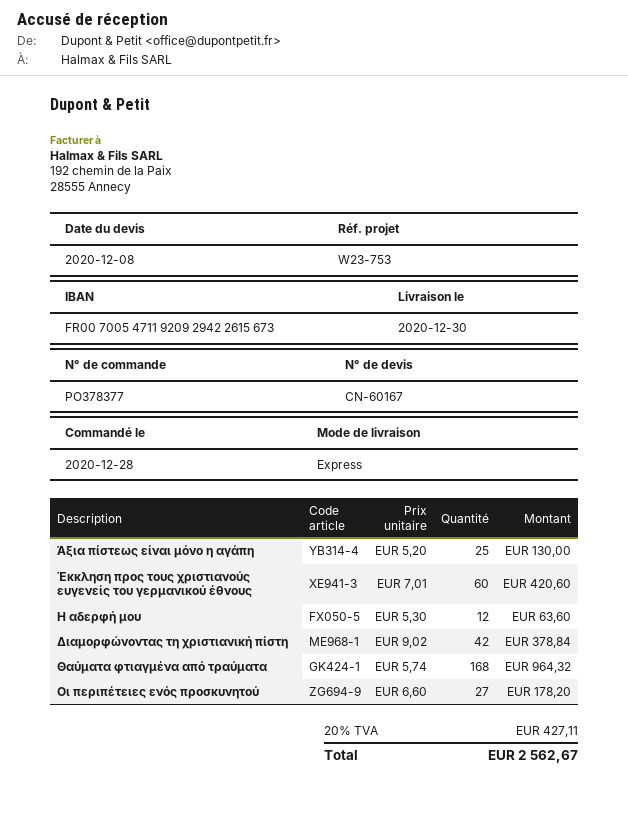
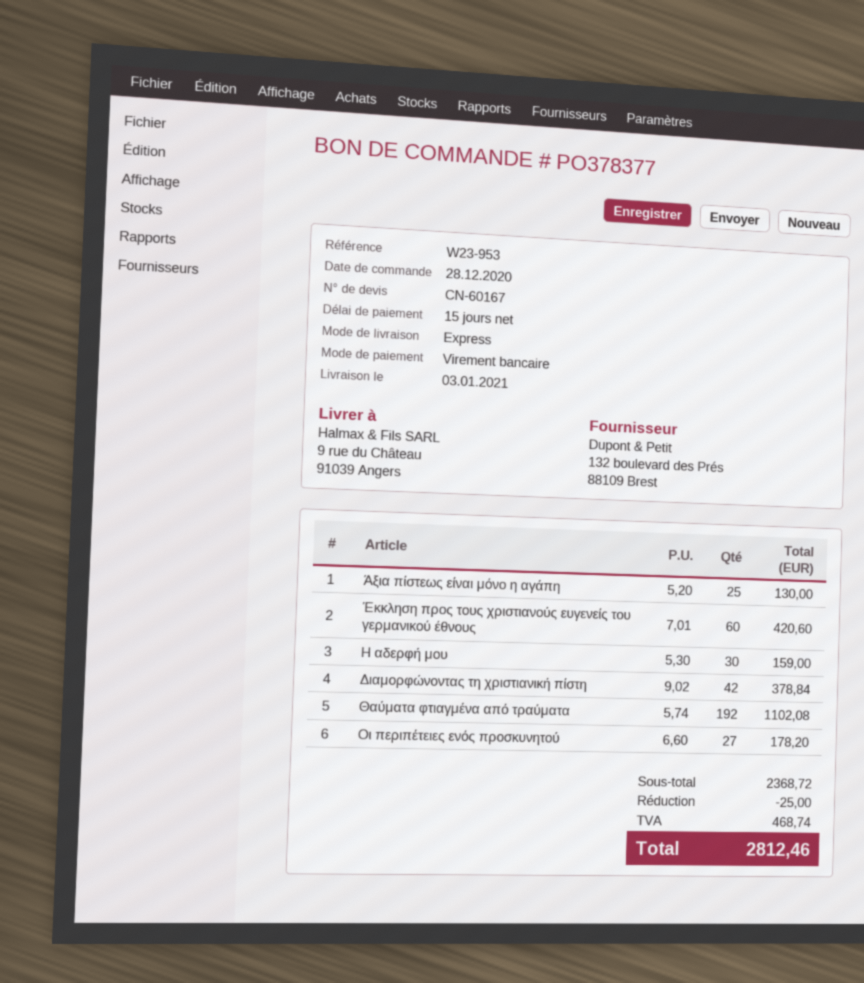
delivery date: 2020-12-30 -> 2021-01-03
reference: W23-753 -> W23-953
Η αδερφή μου: 12 x 5.30 = 63.60 -> 30 x 5.30 = 159.00
Θαύματα φτιαγμένα από τραύματα: 168 x 5.74 = 964.32 -> 192 x 5.74 = 1102.08
discount: none -> 25.00
tax: 427.11 -> 468.74
total: 2562.67 -> 2812.46

